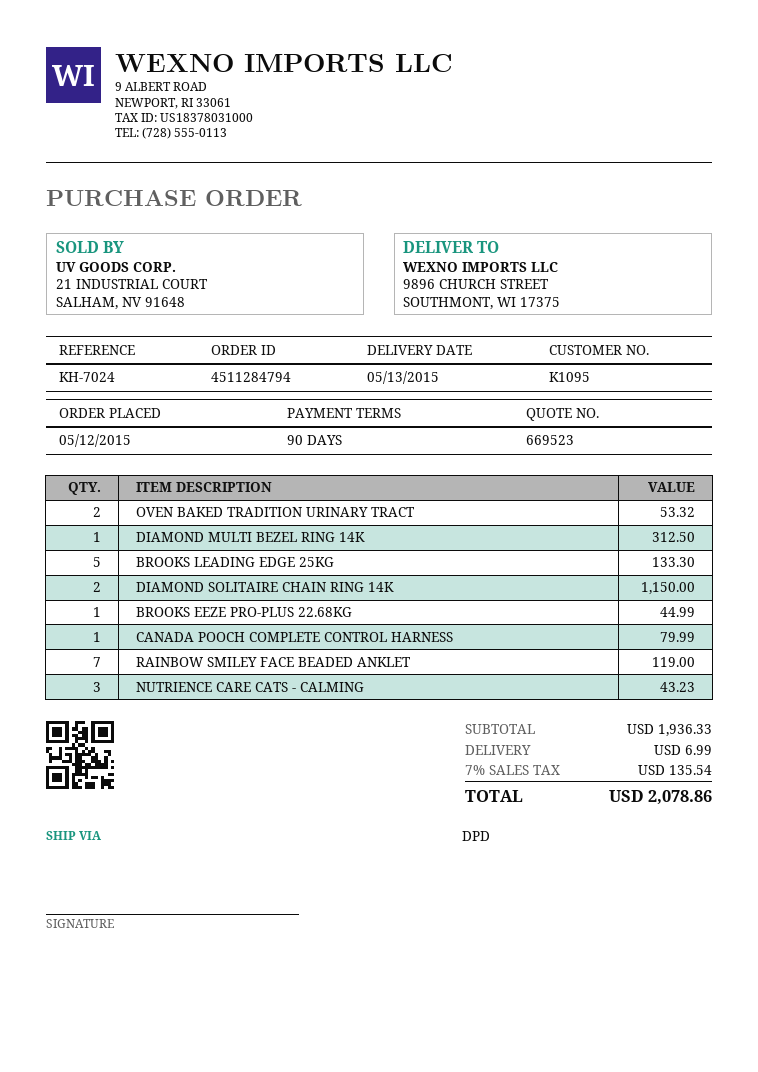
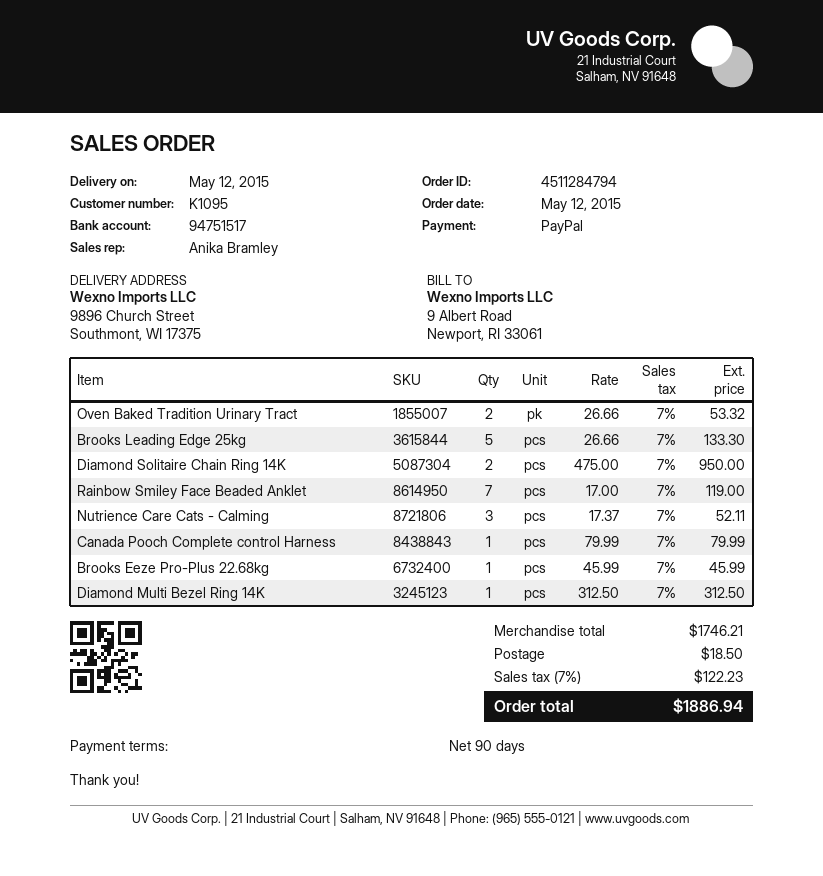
delivery date: 2015-05-13 -> 2015-05-12
DIAMOND SOLITAIRE CHAIN RING 14K: 2 for 1150.00 -> 2 for 950.00
BROOKS EEZE PRO-PLUS 22.68KG: 1 for 44.99 -> 1 for 45.99
NUTRIENCE CARE CATS - CALMING: 3 for 43.23 -> 3 for 52.11
subtotal: 1936.33 -> 1746.21
shipping: 6.99 -> 18.50
tax: 7% = 135.54 -> 7% = 122.23
total: 2078.86 -> 1886.94

